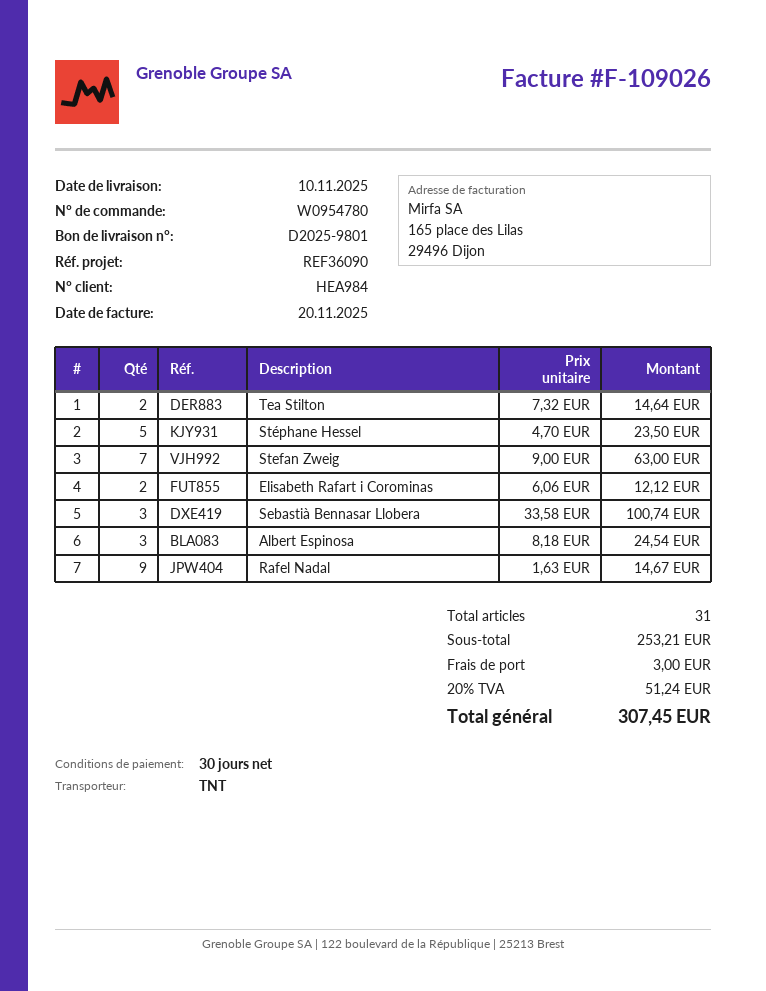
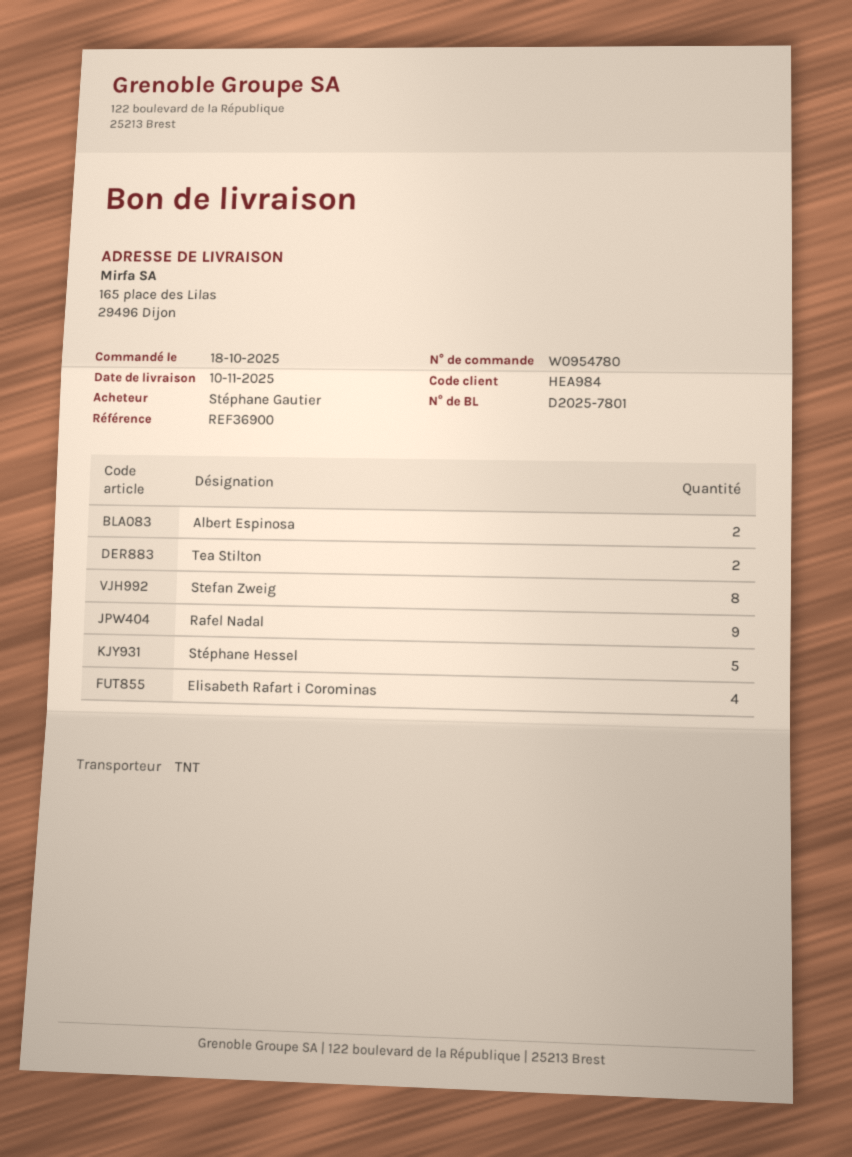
delivery note number: D2025-9801 -> D2025-7801
reference: REF36090 -> REF36900
Stefan Zweig: 7 -> 8
Elisabeth Rafart i Corominas: 2 -> 4
Sebastià Bennasar Llobera: 3 -> none
Albert Espinosa: 3 -> 2

